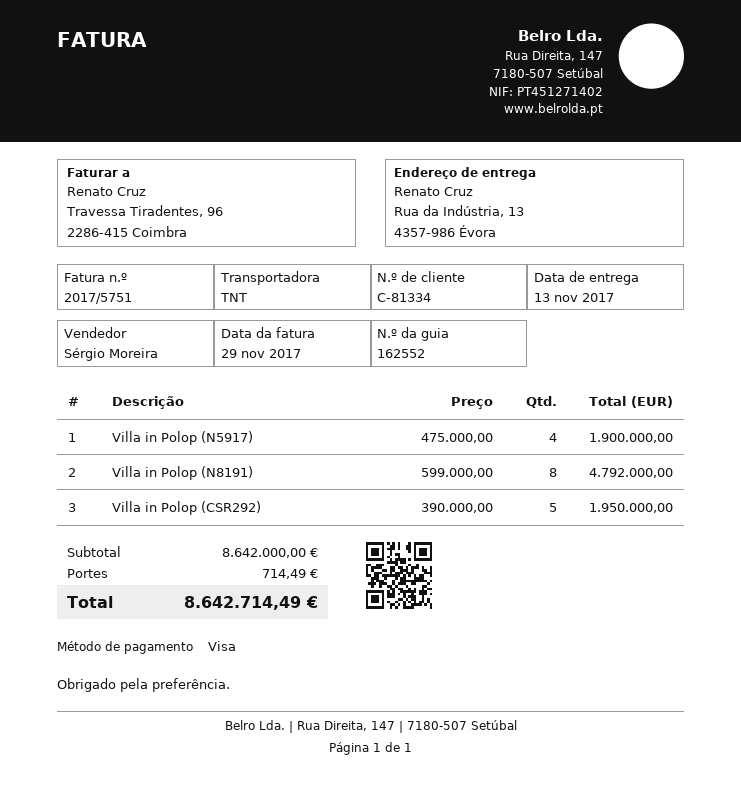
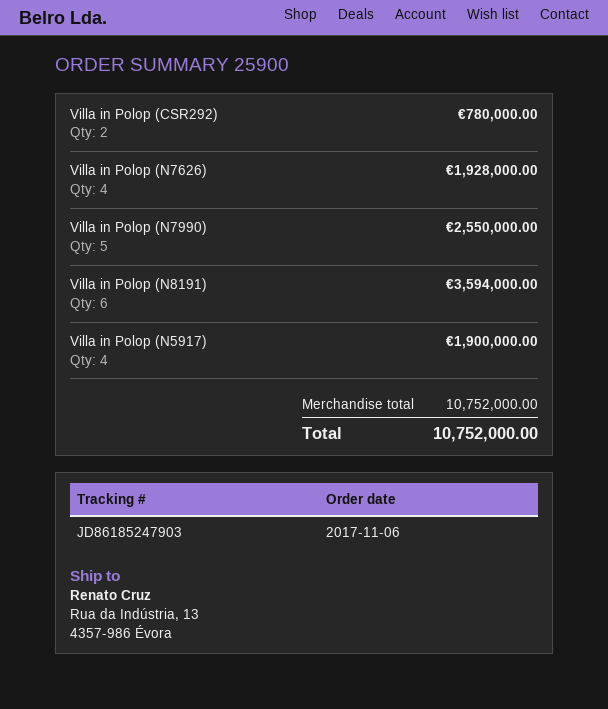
Villa in Polop (N8191): 8 for 4792000.00 -> 6 for 3594000.00
Villa in Polop (CSR292): 5 for 1950000.00 -> 2 for 780000.00
Villa in Polop (N7626): none -> 4 for 1928000.00
Villa in Polop (N7990): none -> 5 for 2550000.00
subtotal: 8642000.00 -> 10752000.00
shipping: 714.49 -> none
total: 8642714.49 -> 10752000.00

